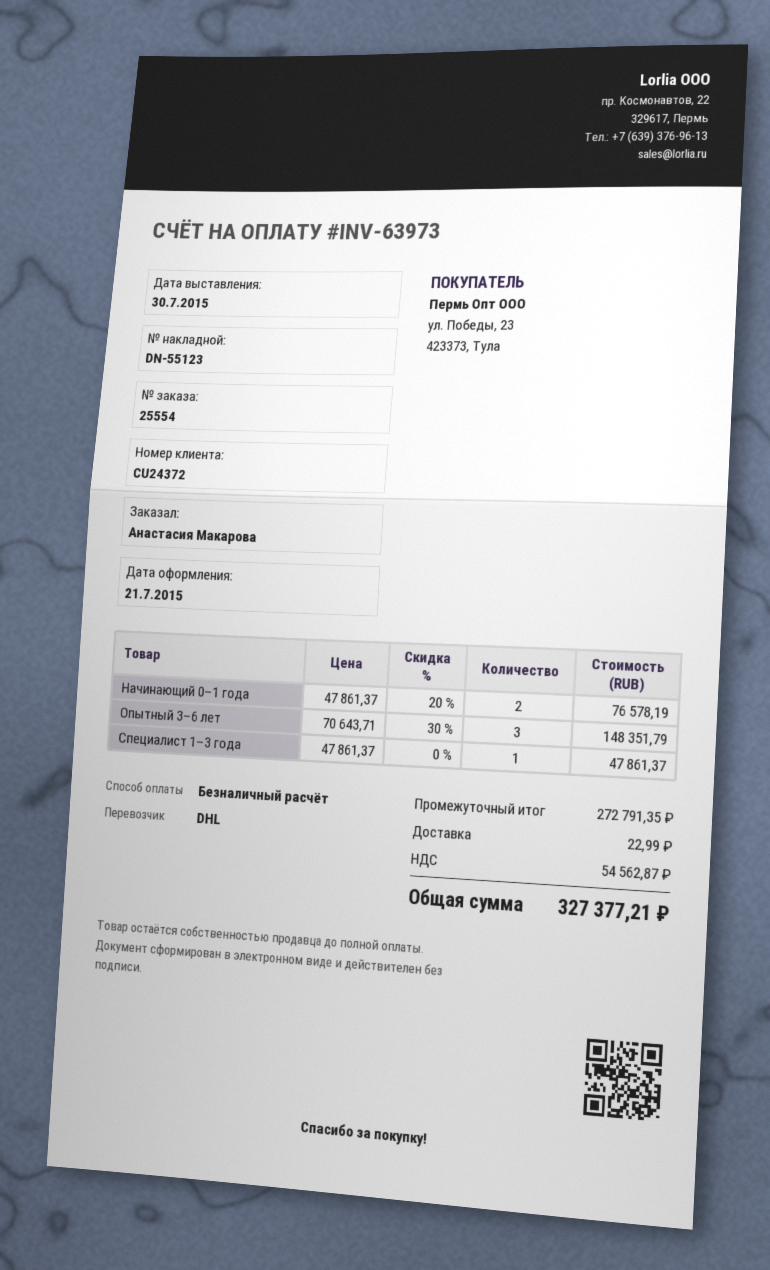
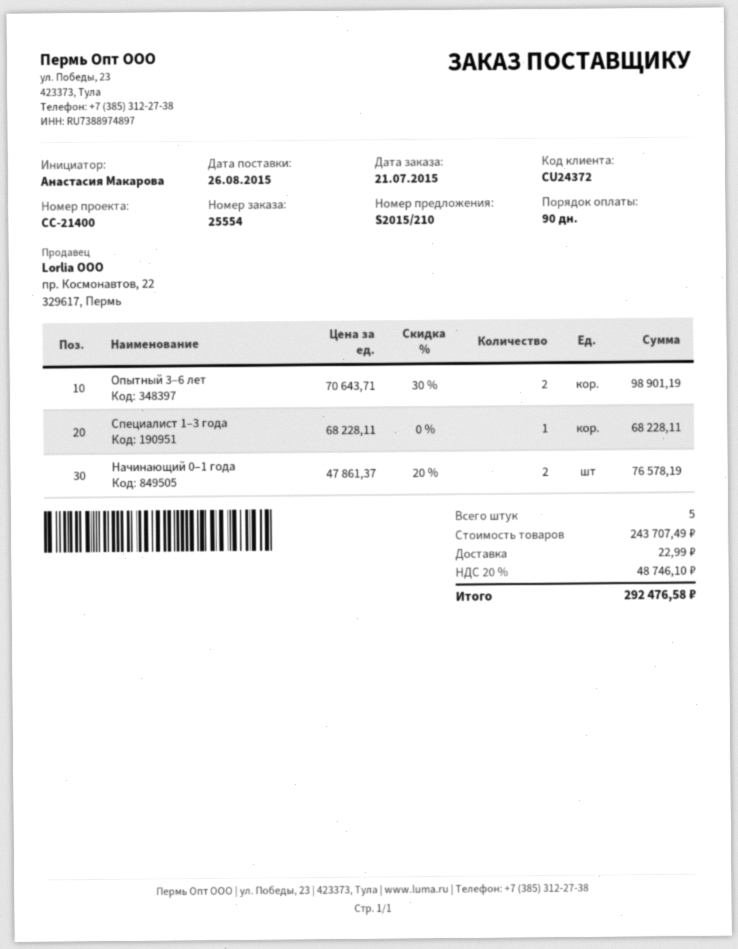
Опытный 3–6 лет: 3 x 70643.71 - 30% = 148351.79 -> 2 x 70643.71 - 30% = 98901.19
Специалист 1–3 года: 1 x 47861.37 = 47861.37 -> 1 x 68228.11 = 68228.11
subtotal: 272791.35 -> 243707.49
tax: 54562.87 -> 48746.10
total: 327377.21 -> 292476.58

